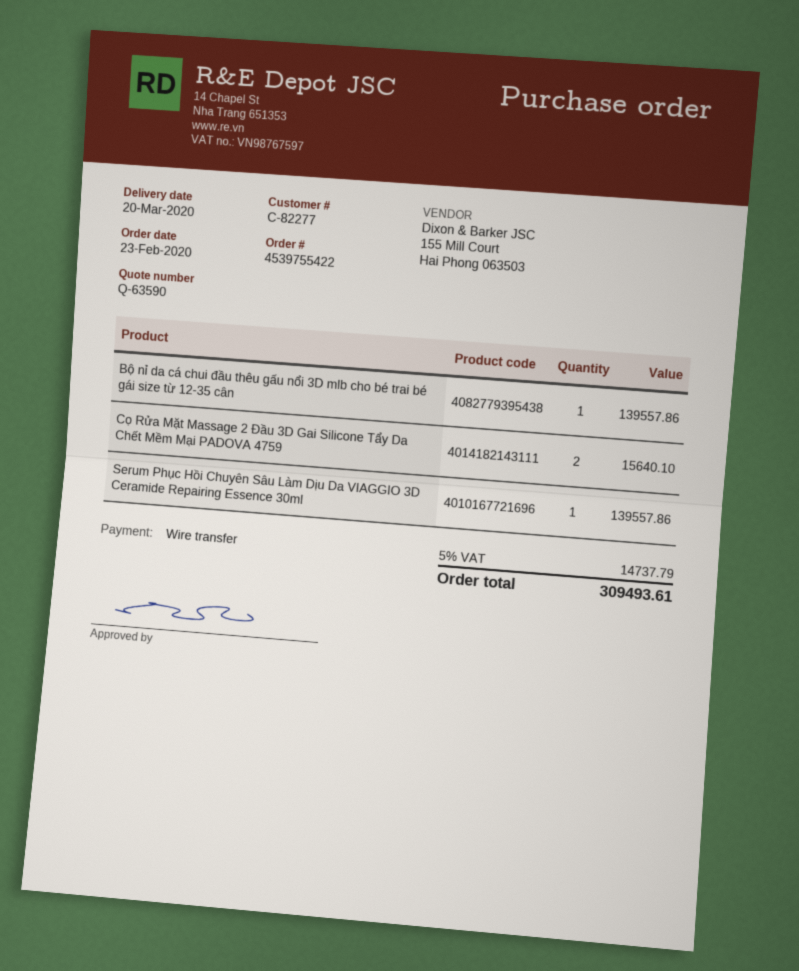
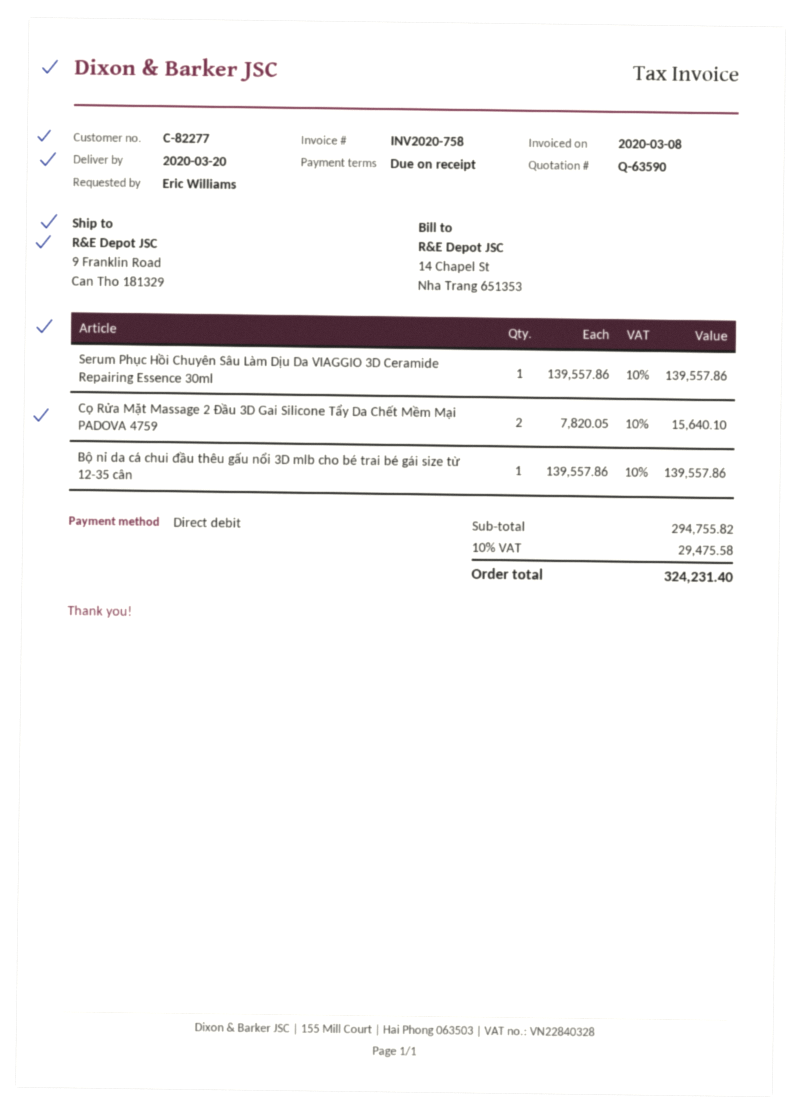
payment method: bank transfer -> direct debit
tax: 5% = 14737.79 -> 10% = 29475.58
total: 309493.61 -> 324231.40

